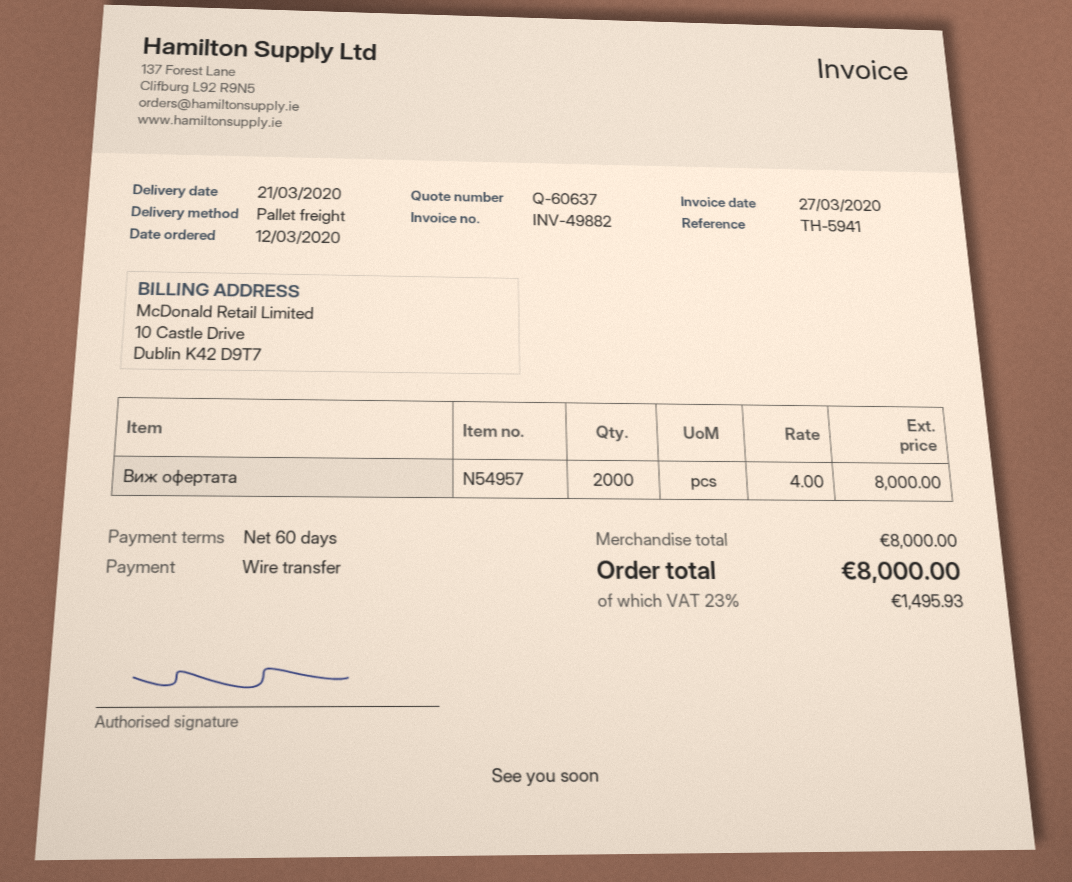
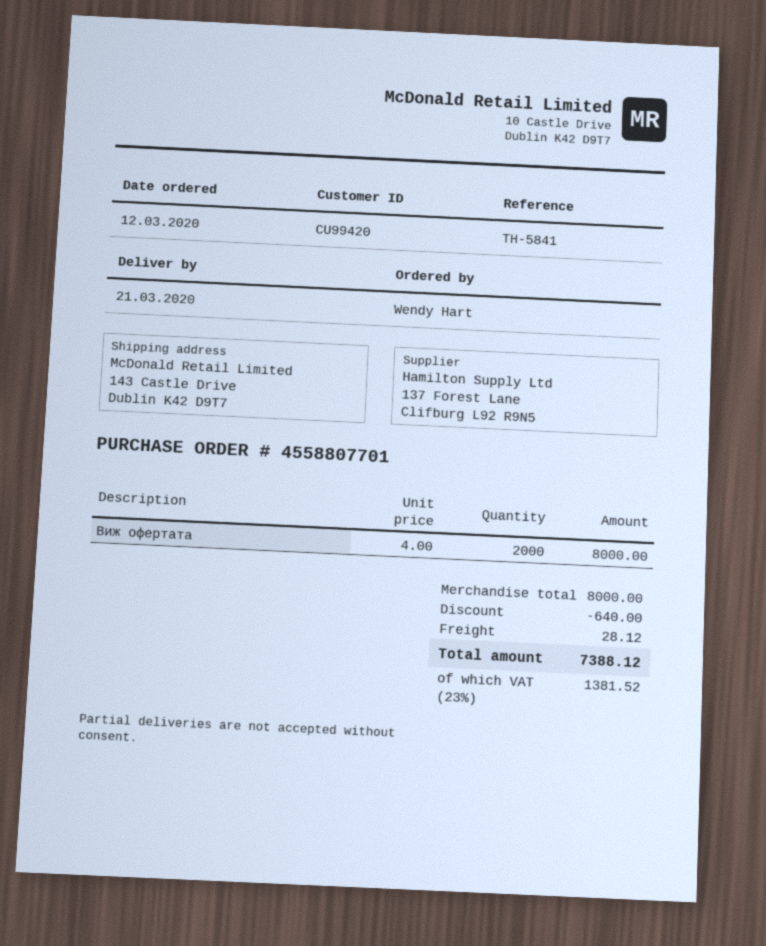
reference: TH-5941 -> TH-5841
discount: none -> 640.00
shipping: none -> 28.12
tax: 23% = 1495.93 -> 23% = 1381.52
total: 8000.00 -> 7388.12

